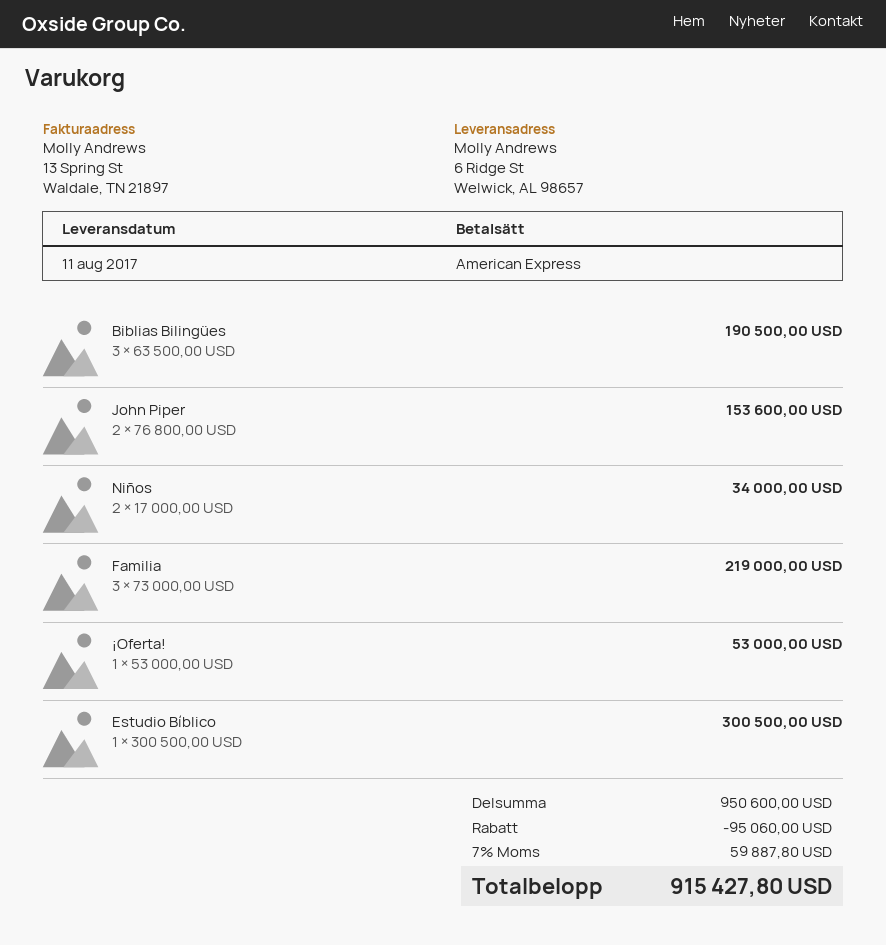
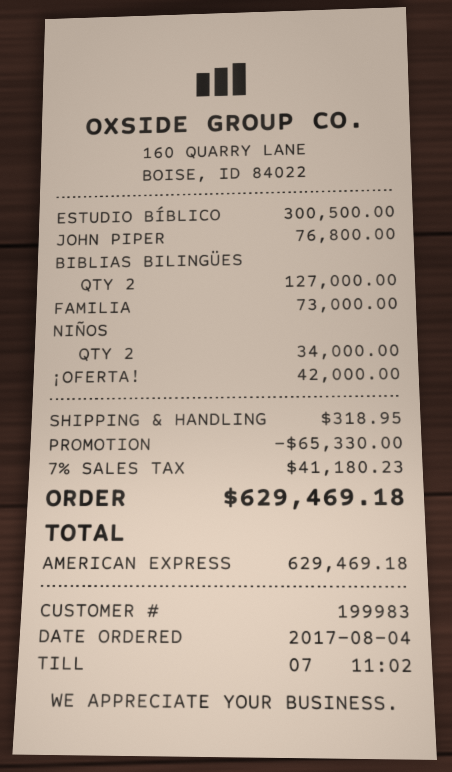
Biblias Bilingües: 3 for 190500.00 -> 2 for 127000.00
John Piper: 2 for 153600.00 -> 1 for 76800.00
Familia: 3 for 219000.00 -> 1 for 73000.00
¡Oferta!: 1 for 53000.00 -> 1 for 42000.00
discount: 95060.00 -> 65330.00
shipping: none -> 318.95
tax: 7% = 59887.80 -> 7% = 41180.23
total: 915427.80 -> 629469.18

